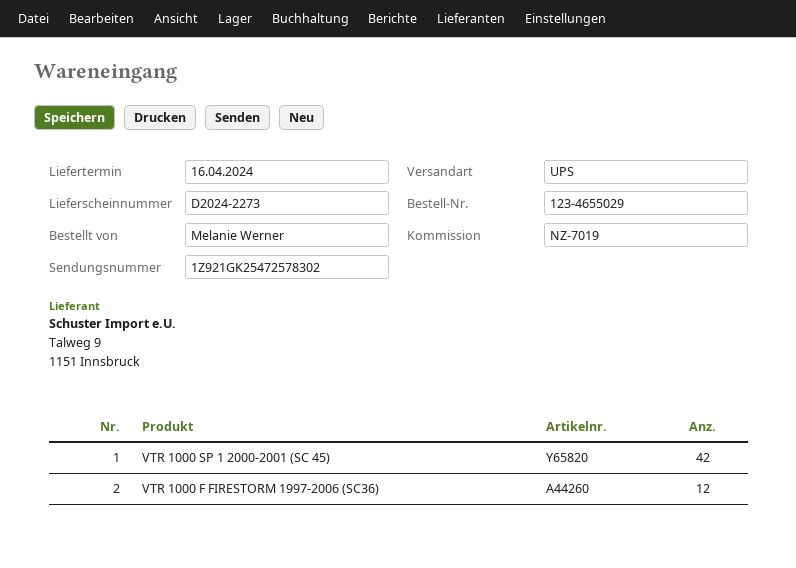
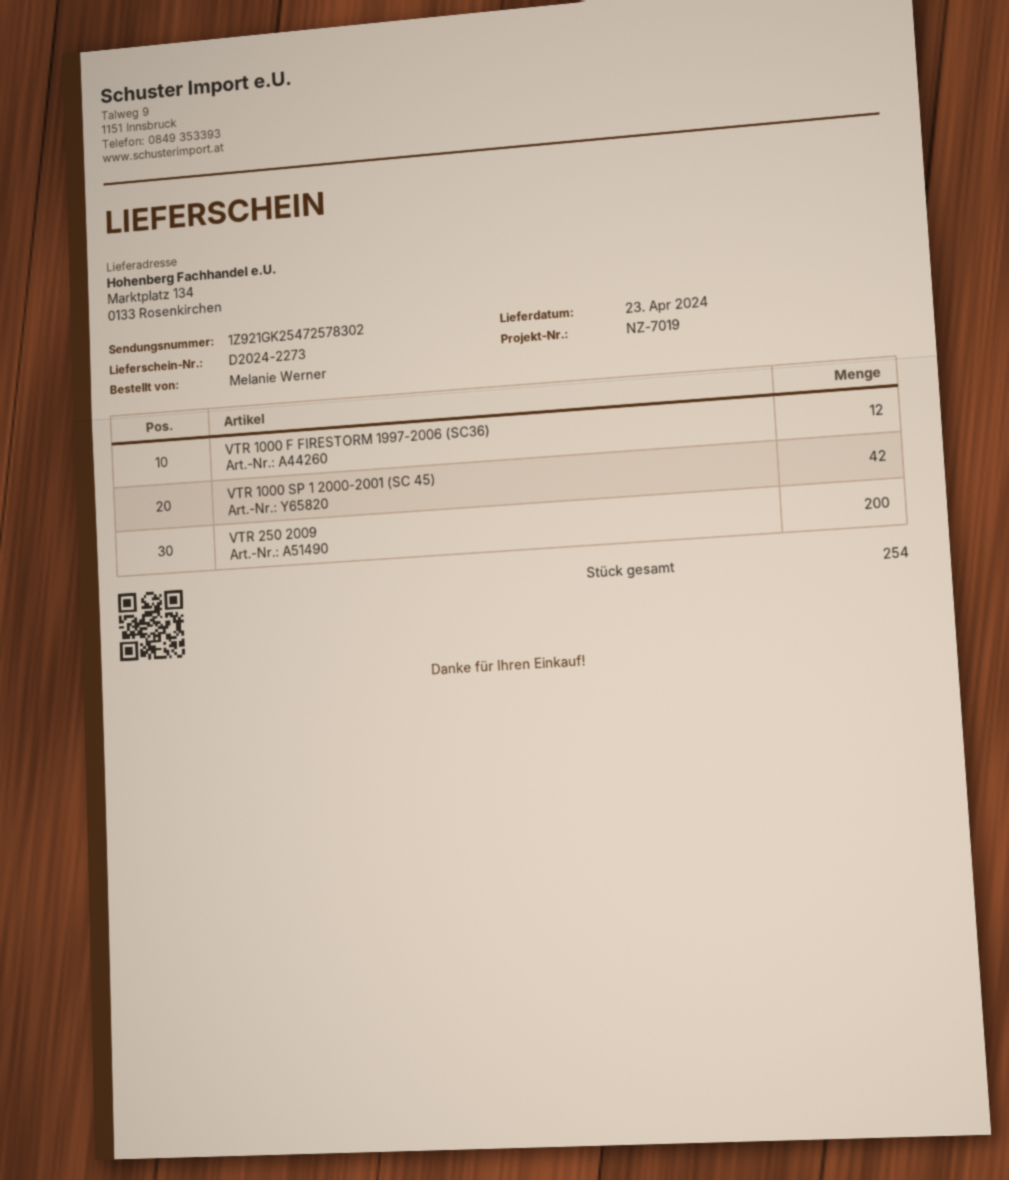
delivery date: 2024-04-16 -> 2024-04-23
VTR 250 2009: none -> 200

